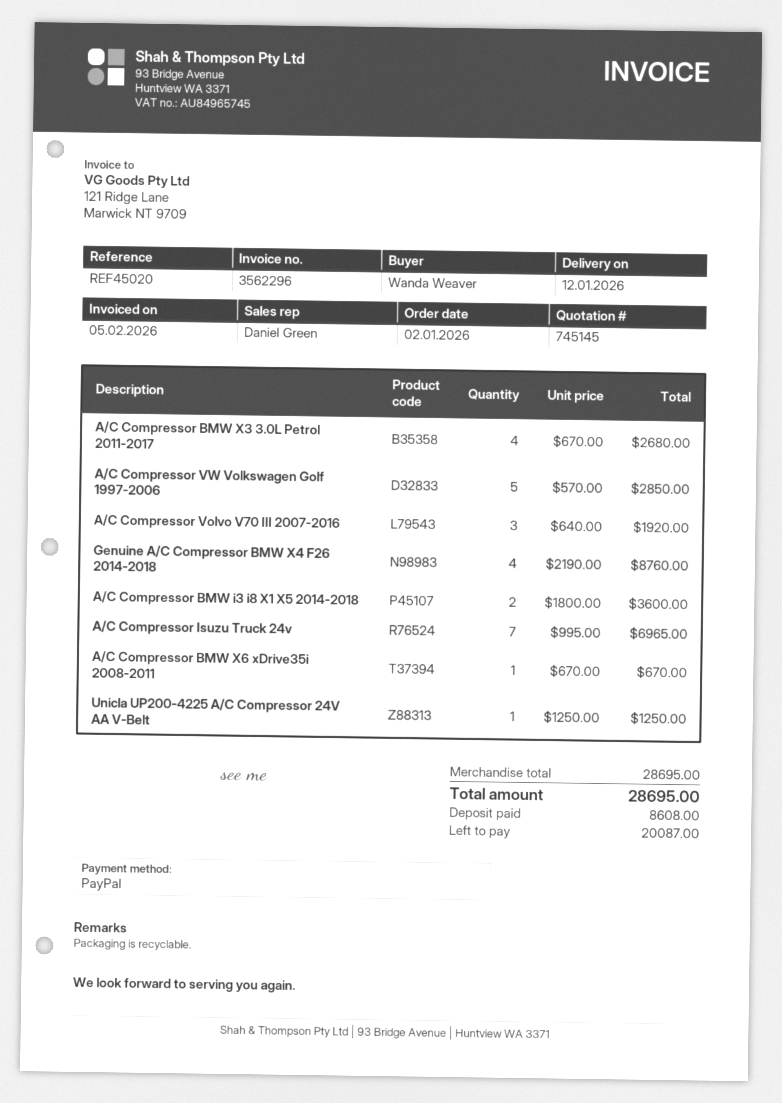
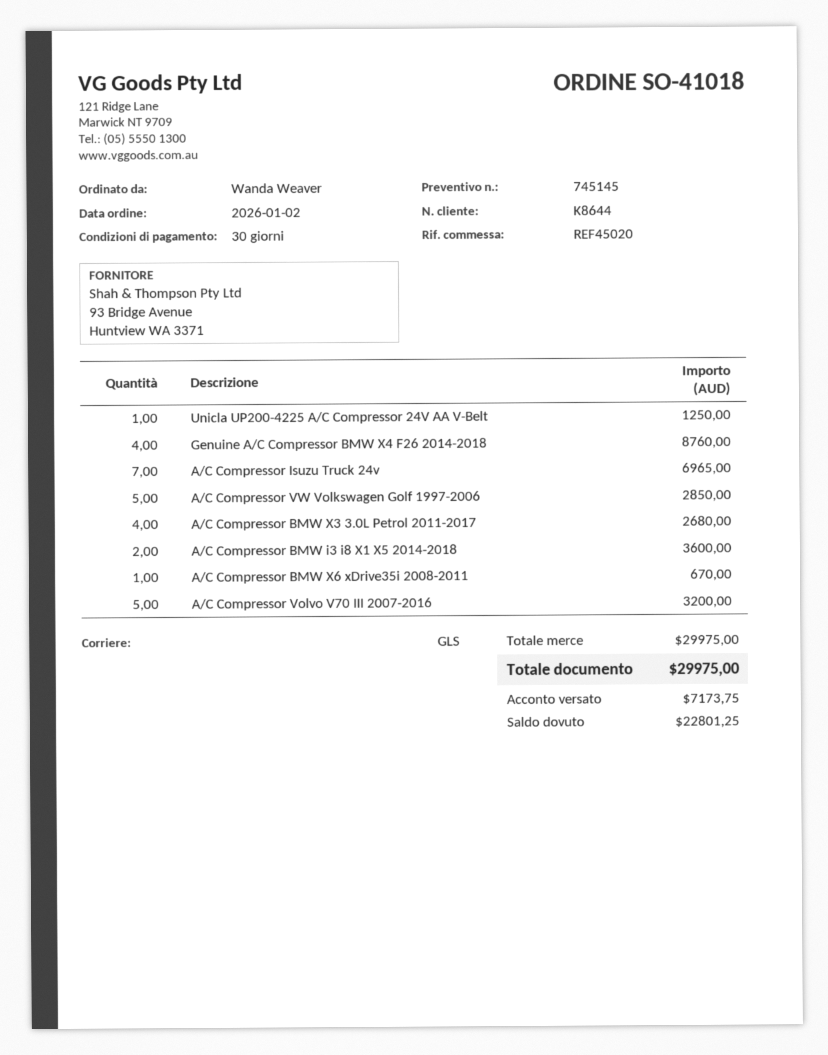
A/C Compressor Volvo V70 III 2007-2016: 3 for 1920.00 -> 5 for 3200.00
subtotal: 28695.00 -> 29975.00
total: 28695.00 -> 29975.00
deposit: 8608.00 -> 7173.75
balance: 20087.00 -> 22801.25

